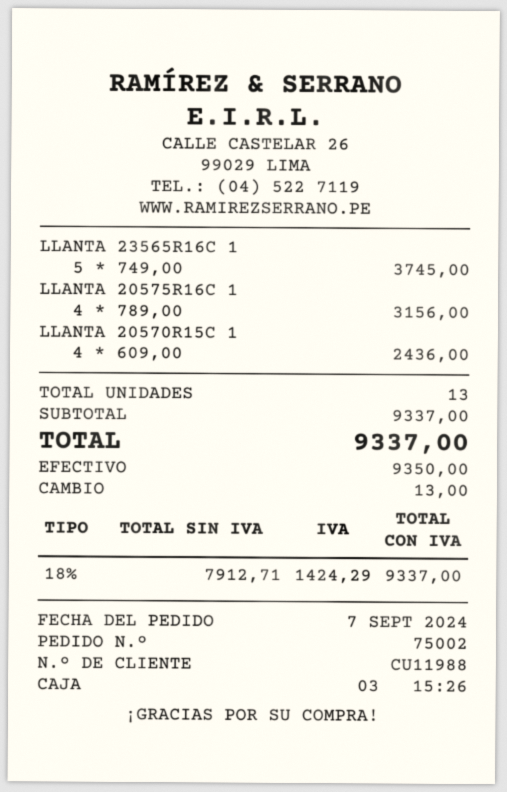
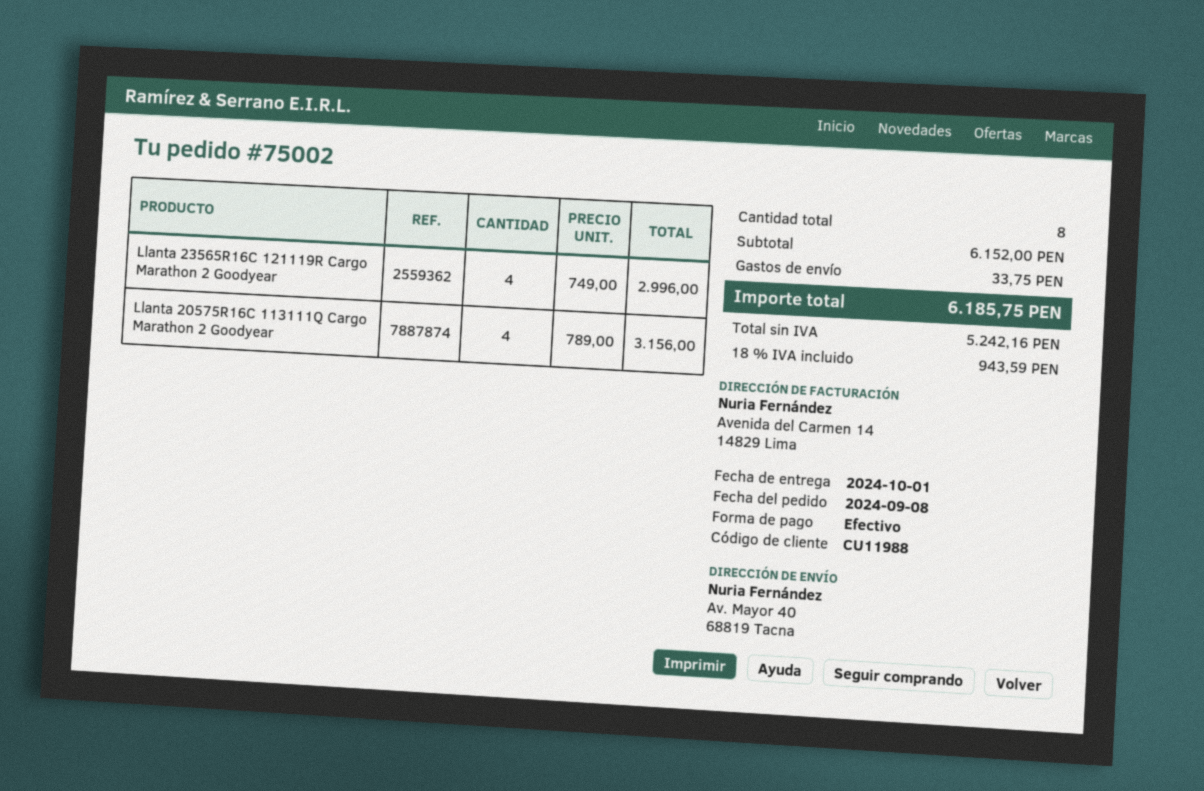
order date: 2024-09-07 -> 2024-09-08
LLANTA 23565R16C 1: 5 x 749.00 = 3745.00 -> 4 x 749.00 = 2996.00
LLANTA 20570R15C 1: 4 x 609.00 = 2436.00 -> none
total quantity: 13 -> 8
subtotal: 9337.00 -> 6152.00
shipping: none -> 33.75
net: 7912.71 -> 5242.16
tax: 18% = 1424.29 -> 18% = 943.59
total: 9337.00 -> 6185.75

